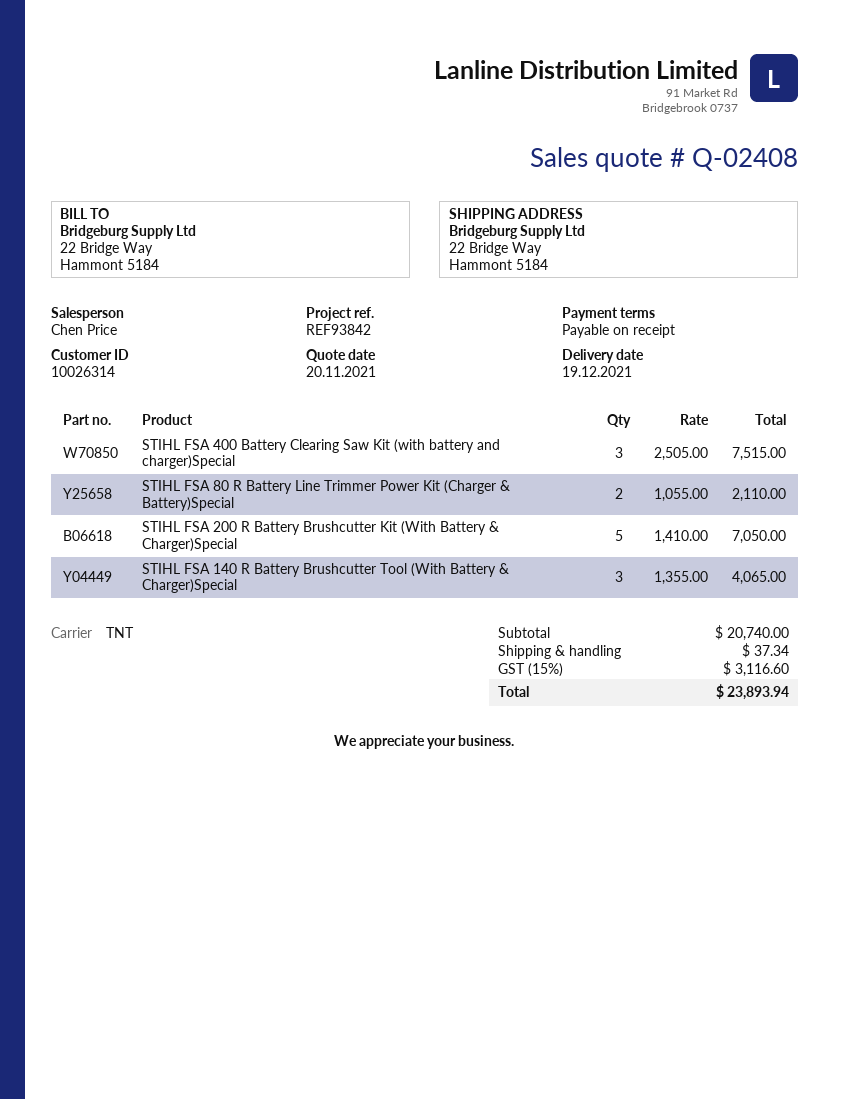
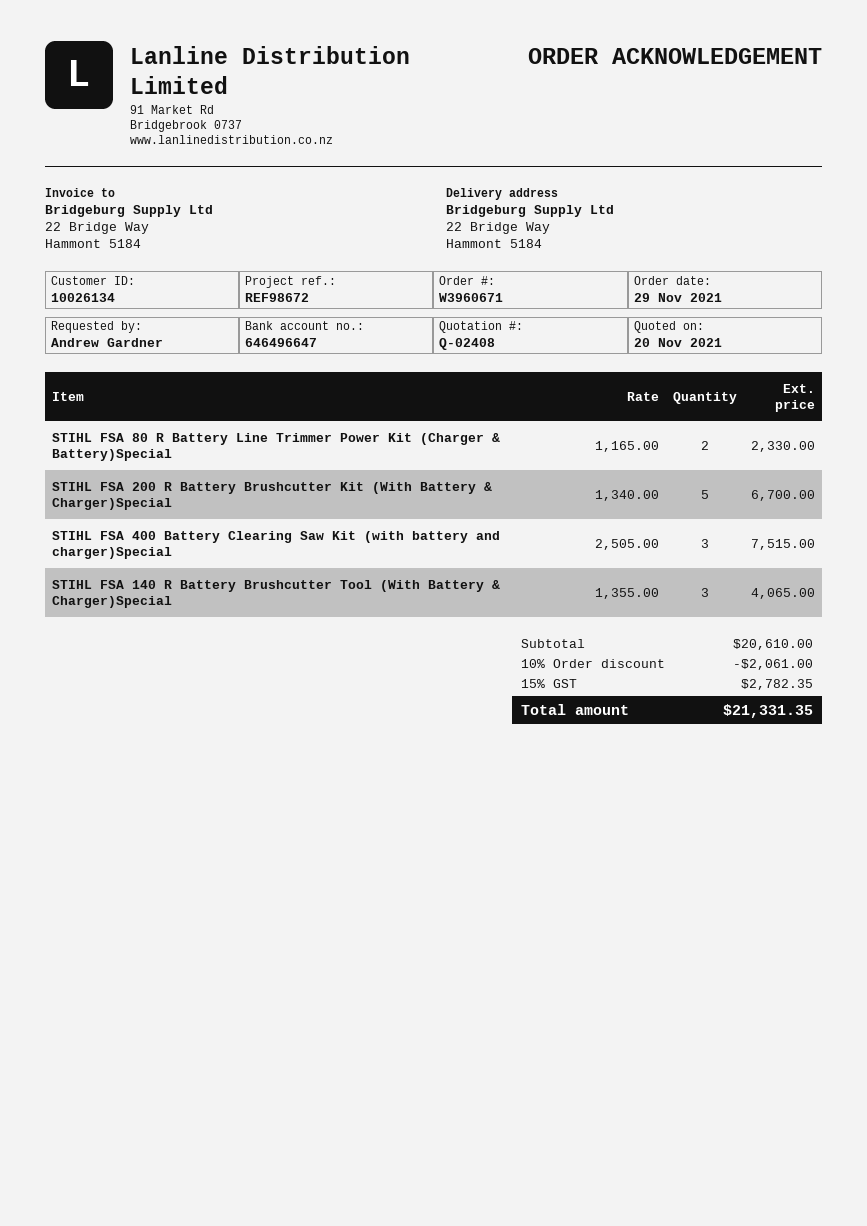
customer number: 10026314 -> 10026134
reference: REF93842 -> REF98672
STIHL FSA 80 R Battery Line Trimmer Power Kit (Charger & Battery)Special: 2 x 1055.00 = 2110.00 -> 2 x 1165.00 = 2330.00
STIHL FSA 200 R Battery Brushcutter Kit (With Battery & Charger)Special: 5 x 1410.00 = 7050.00 -> 5 x 1340.00 = 6700.00
subtotal: 20740.00 -> 20610.00
discount: none -> 10% = 2061.00
shipping: 37.34 -> none
tax: 15% = 3116.60 -> 15% = 2782.35
total: 23893.94 -> 21331.35

